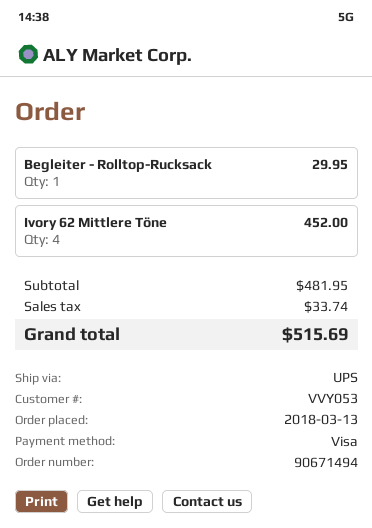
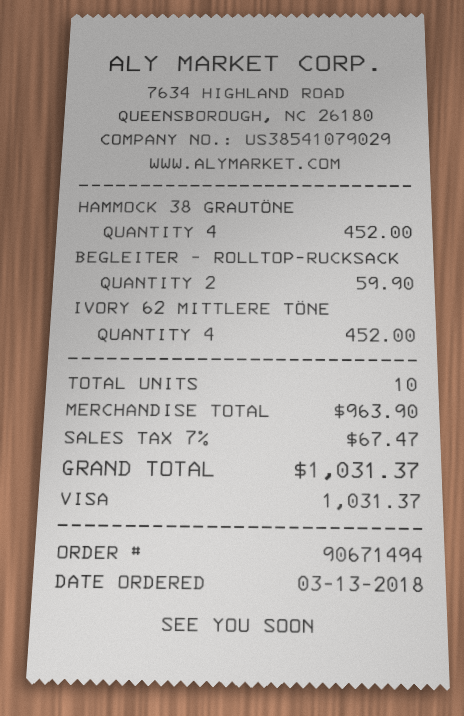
Begleiter - Rolltop-Rucksack: 1 for 29.95 -> 2 for 59.90
HAMMOCK 38 GRAUTÖNE: none -> 4 for 452.00
subtotal: 481.95 -> 963.90
tax: 33.74 -> 67.47
total: 515.69 -> 1031.37

